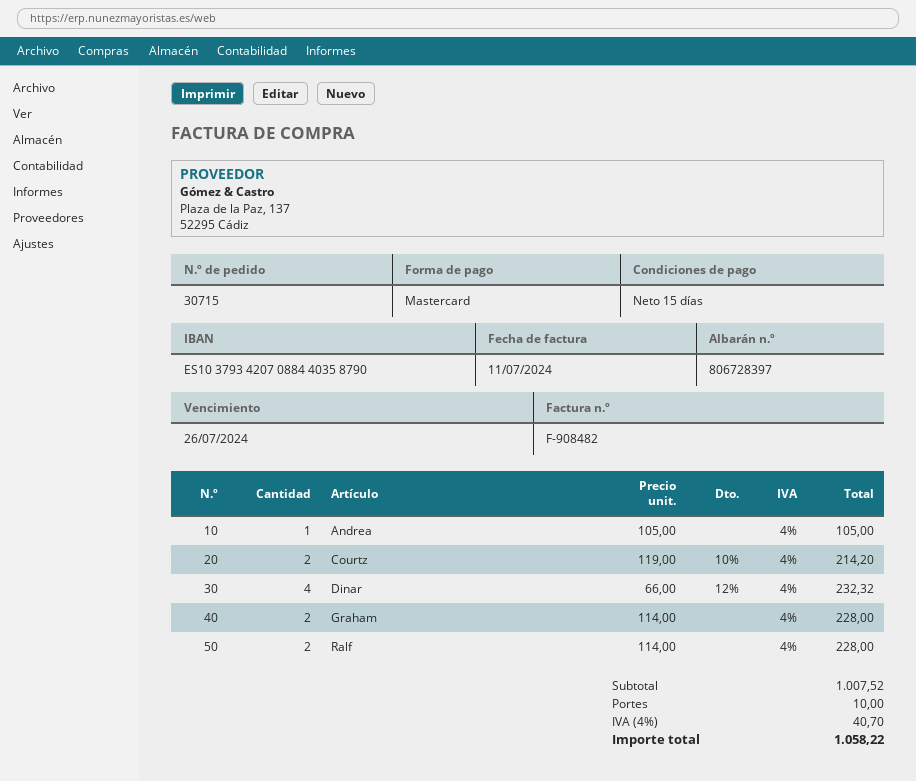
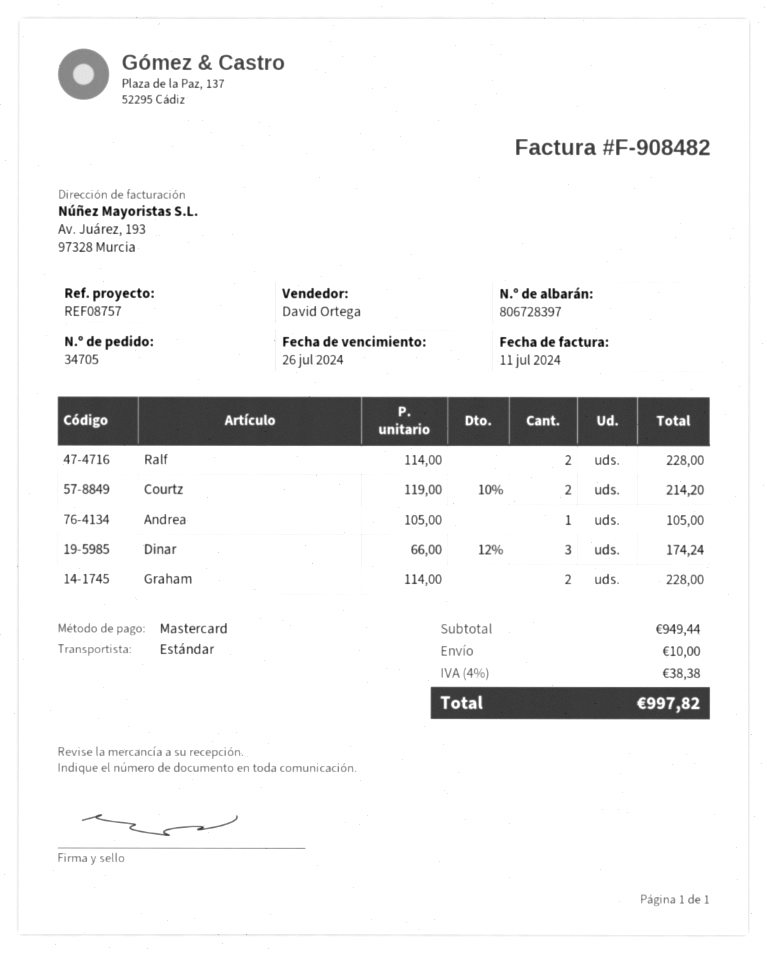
order number: 30715 -> 34705
Dinar: 4 x 66.00 - 12% = 232.32 -> 3 x 66.00 - 12% = 174.24
subtotal: 1007.52 -> 949.44
tax: 4% = 40.70 -> 4% = 38.38
total: 1058.22 -> 997.82

